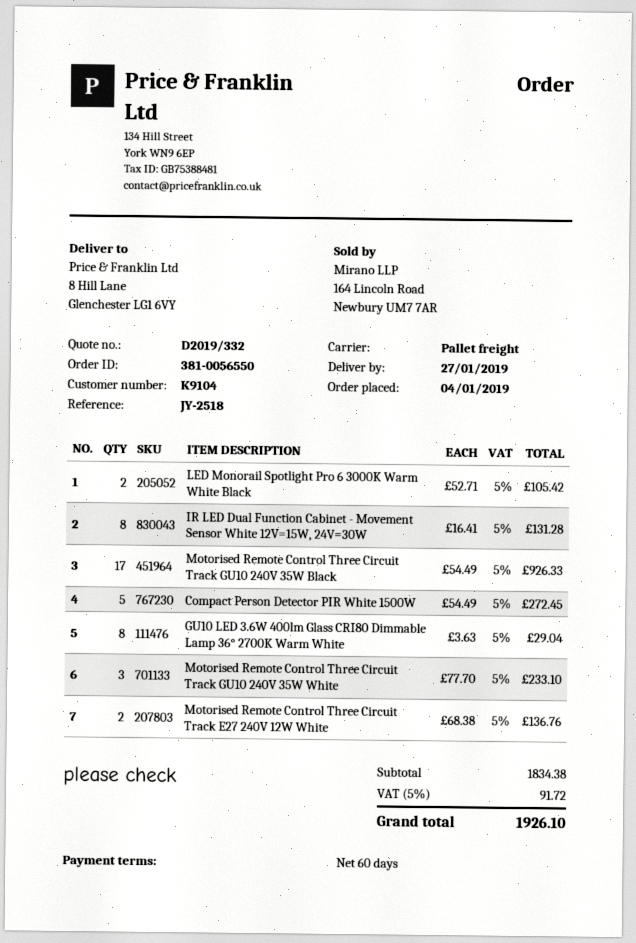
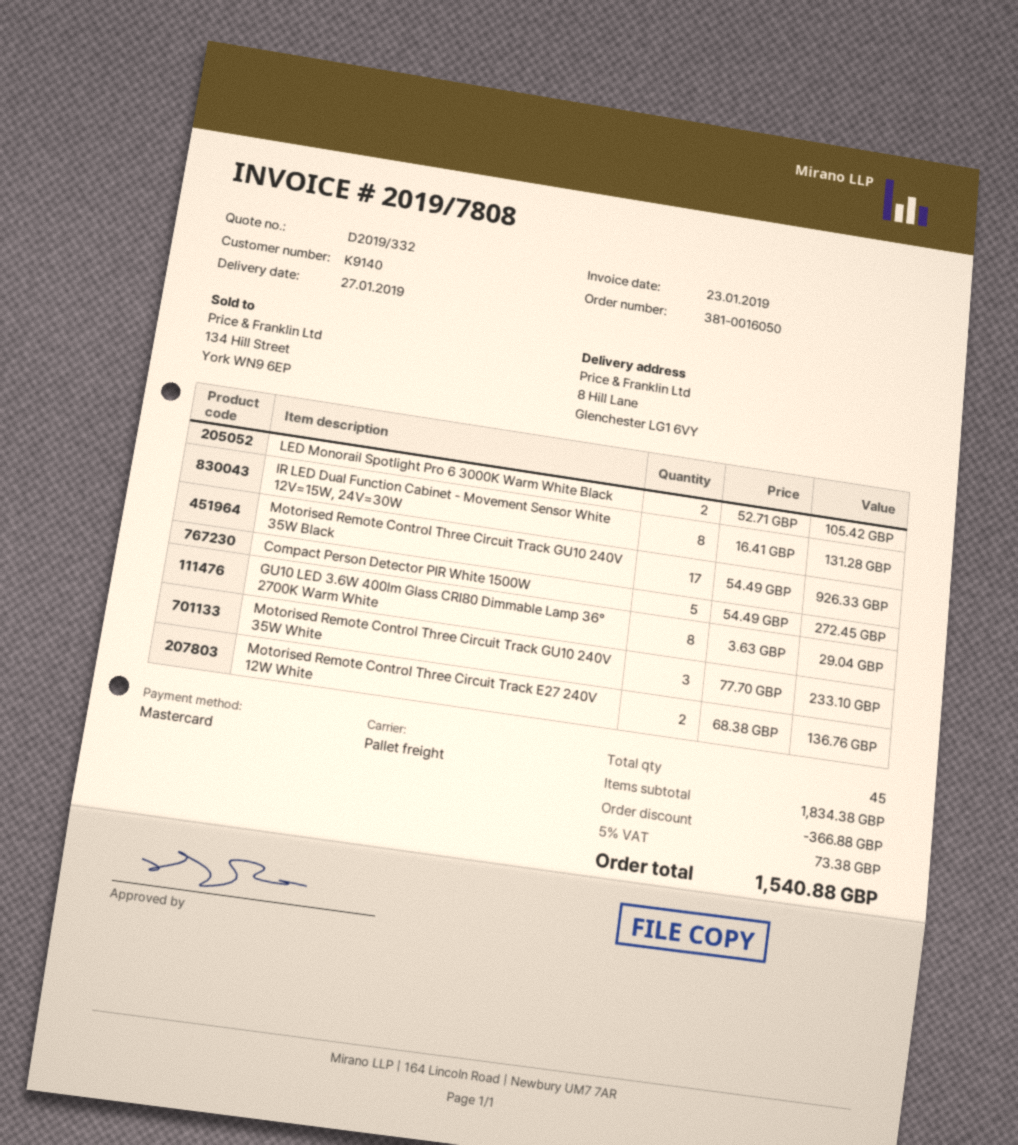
order number: 381-0056550 -> 381-0016050
customer number: K9104 -> K9140
discount: none -> 366.88
tax: 5% = 91.72 -> 5% = 73.38
total: 1926.10 -> 1540.88

